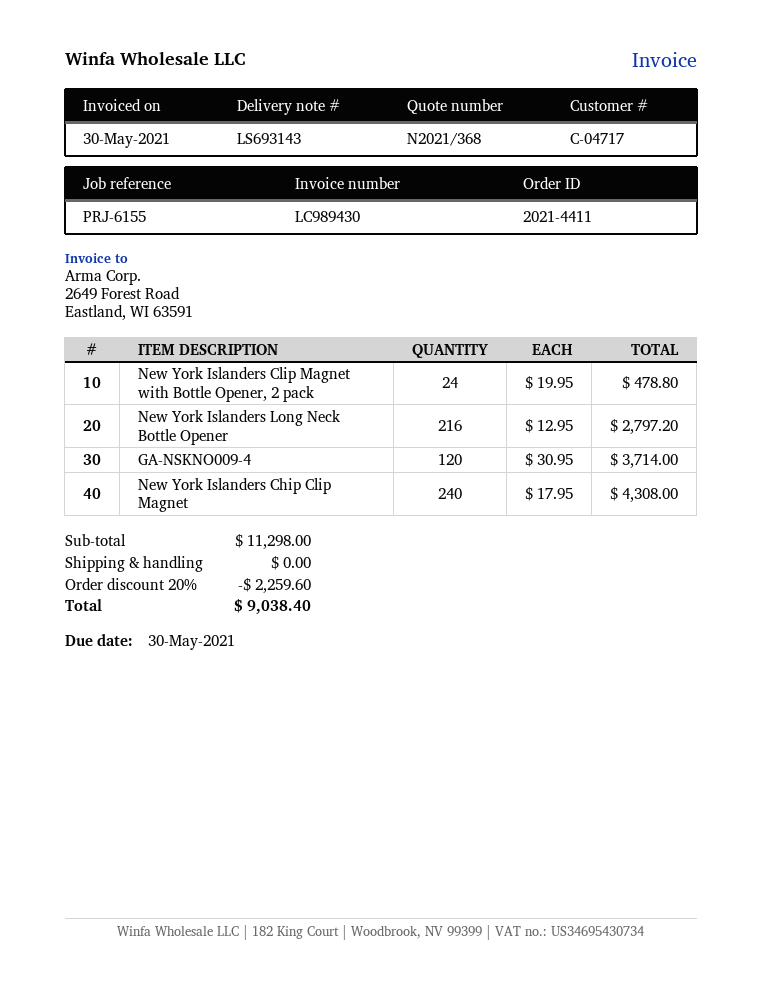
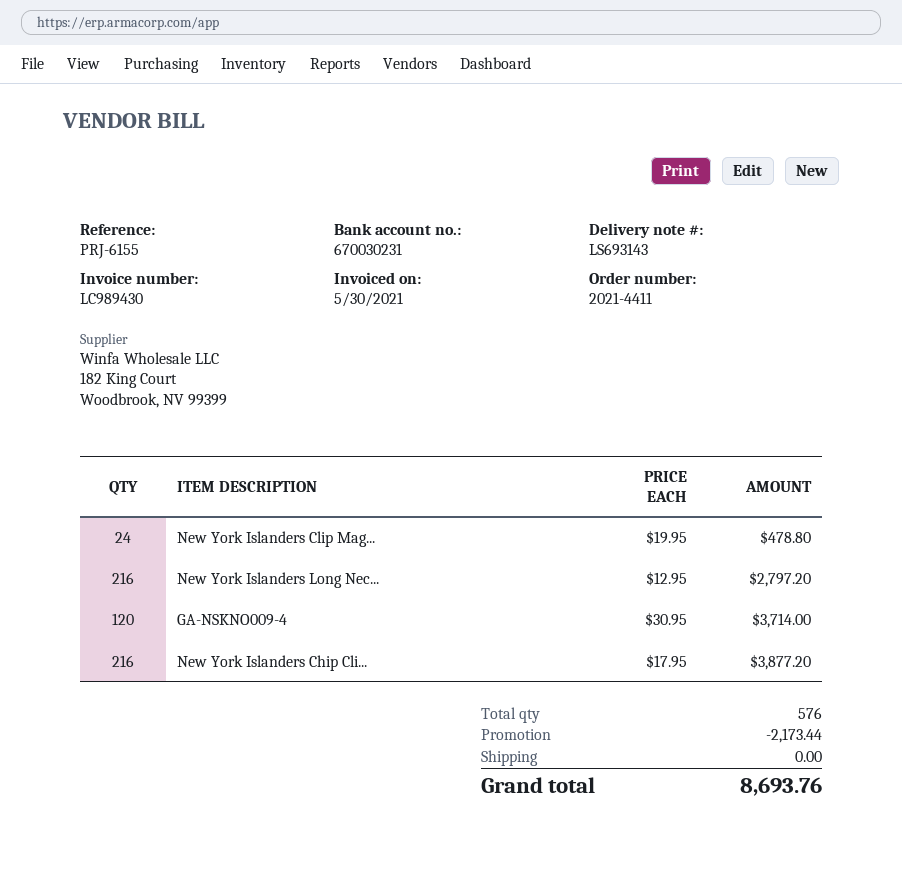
New York Islanders Chip Clip Magnet: 240 x 17.95 = 4308.00 -> 216 x 17.95 = 3877.20
discount: 2259.60 -> 2173.44
total: 9038.40 -> 8693.76

